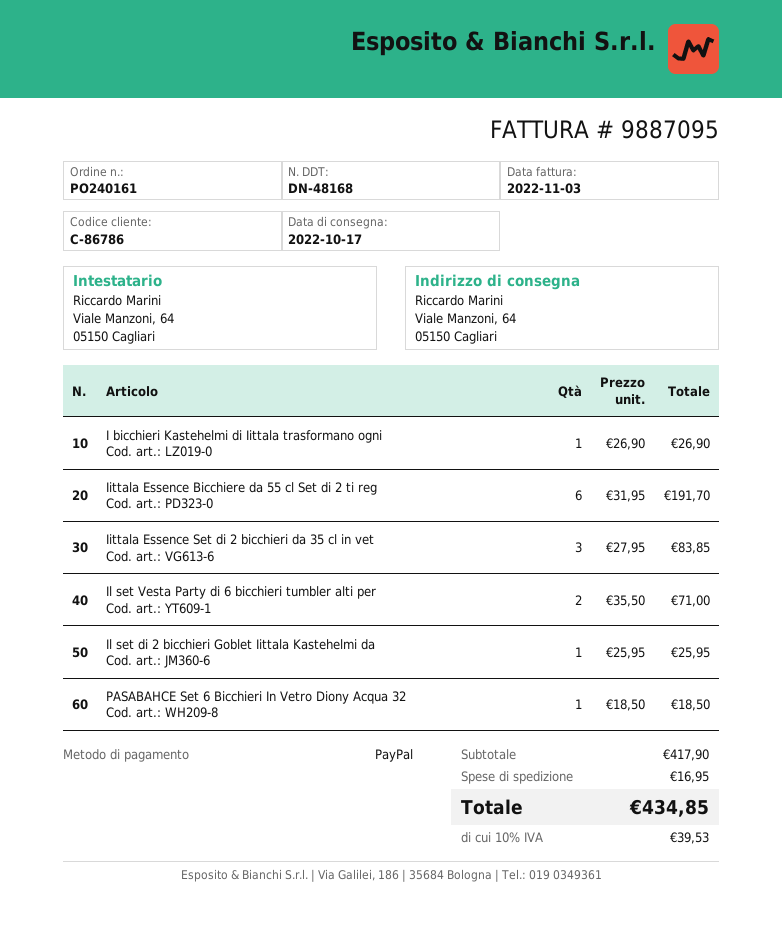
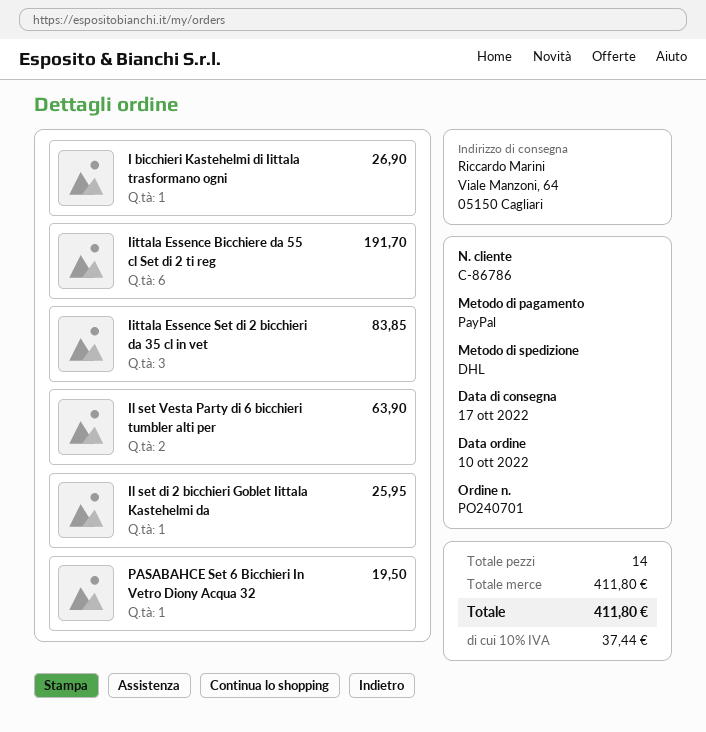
order number: PO240161 -> PO240701
Il set Vesta Party di 6 bicchieri tumbler alti per: 2 for 71.00 -> 2 for 63.90
PASABAHCE Set 6 Bicchieri In Vetro Diony Acqua 32: 1 for 18.50 -> 1 for 19.50
subtotal: 417.90 -> 411.80
shipping: 16.95 -> none
tax: 10% = 39.53 -> 10% = 37.44
total: 434.85 -> 411.80

